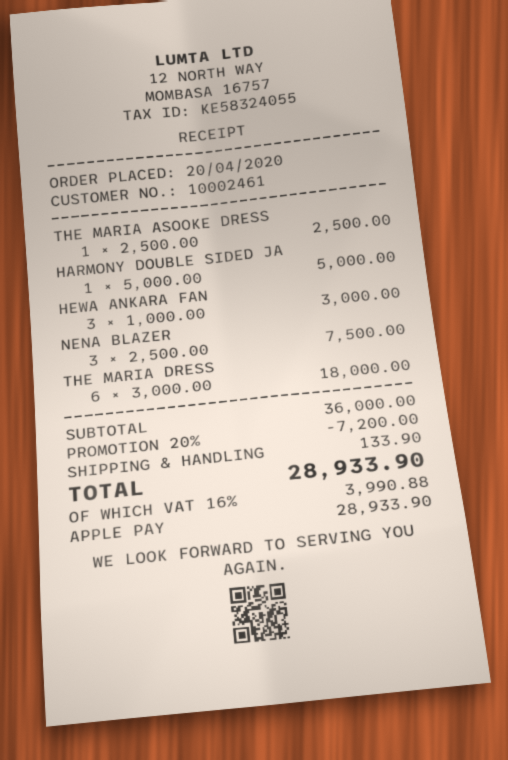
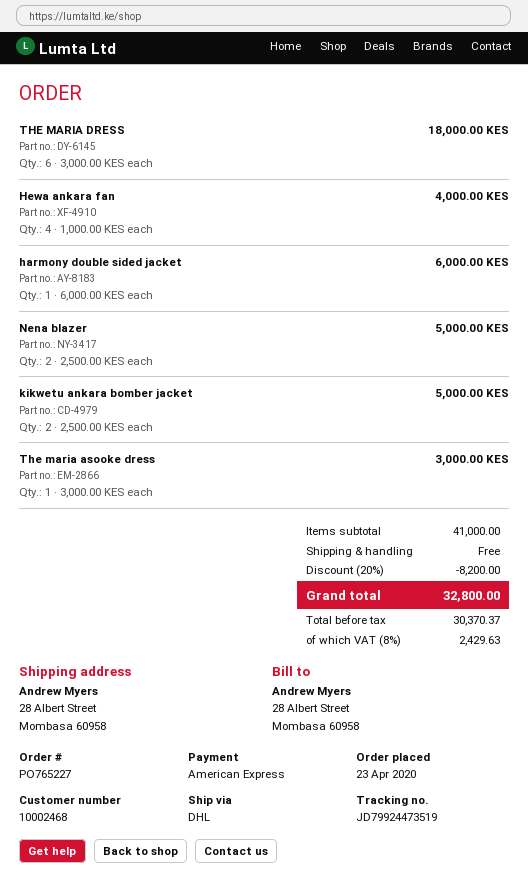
order date: 2020-04-20 -> 2020-04-23
customer number: 10002461 -> 10002468
payment method: Apple Pay -> American Express
THE MARIA ASOOKE DRESS: 1 x 2500.00 = 2500.00 -> 1 x 3000.00 = 3000.00
HARMONY DOUBLE SIDED JA: 1 x 5000.00 = 5000.00 -> 1 x 6000.00 = 6000.00
HEWA ANKARA FAN: 3 x 1000.00 = 3000.00 -> 4 x 1000.00 = 4000.00
NENA BLAZER: 3 x 2500.00 = 7500.00 -> 2 x 2500.00 = 5000.00
kikwetu ankara bomber jacket: none -> 2 x 2500.00 = 5000.00
subtotal: 36000.00 -> 41000.00
discount: 20% = 7200.00 -> 20% = 8200.00
shipping: 133.90 -> 0.00
tax: 16% = 3990.88 -> 8% = 2429.63
total: 28933.90 -> 32800.00

